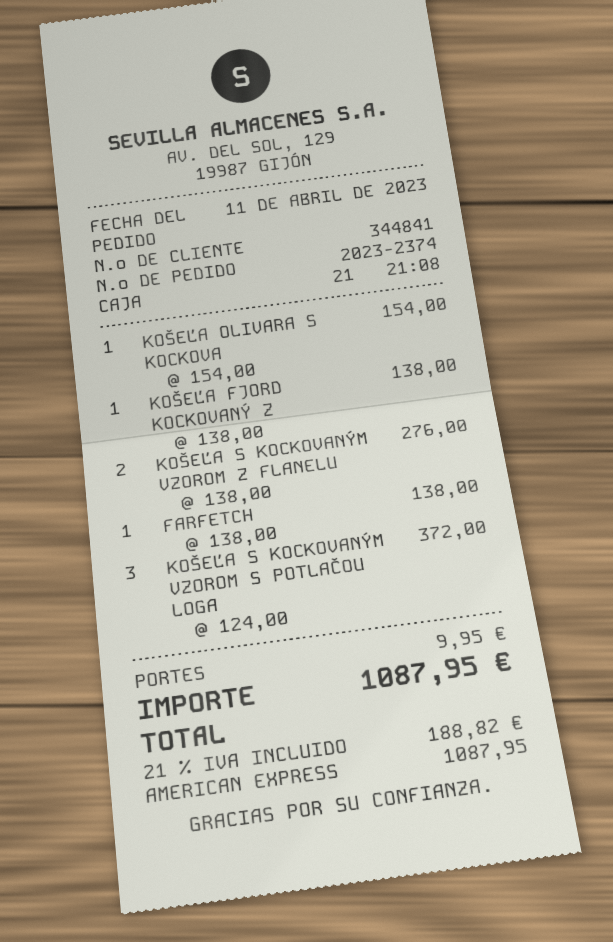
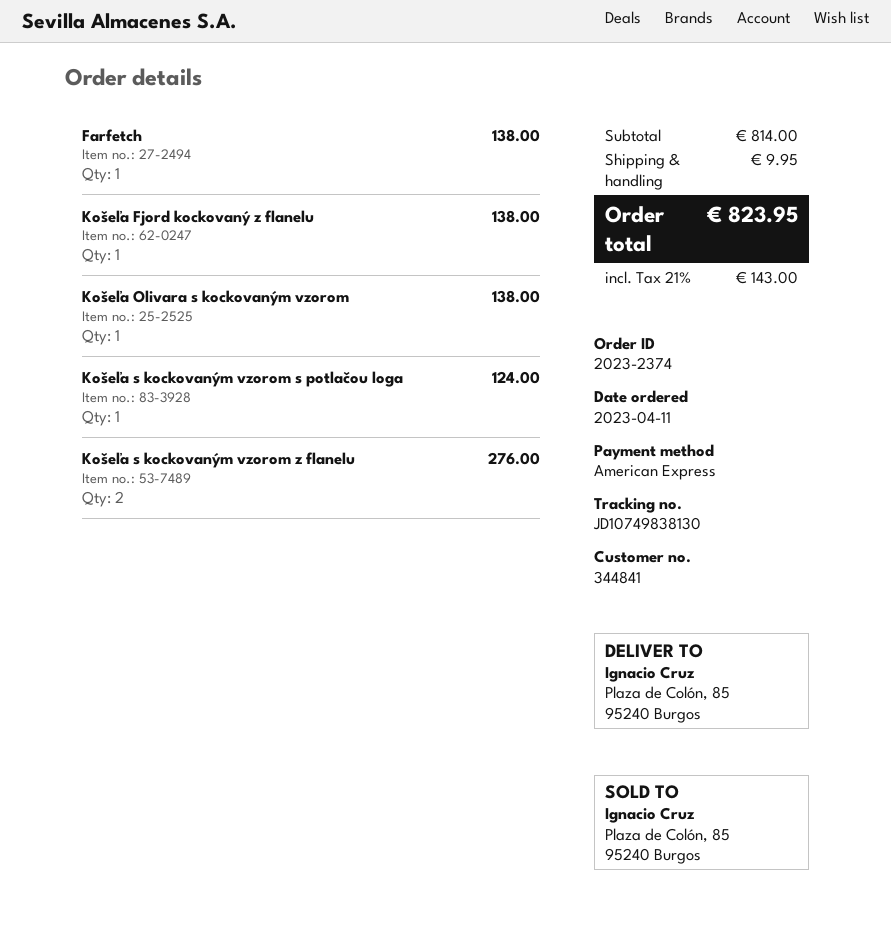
KOŠEĽA OLIVARA S KOCKOVA: 1 for 154.00 -> 1 for 138.00
KOŠEĽA S KOCKOVANÝM VZOROM S POTLAČOU LOGA: 3 for 372.00 -> 1 for 124.00
tax: 21% = 188.82 -> 21% = 143.00
total: 1087.95 -> 823.95

